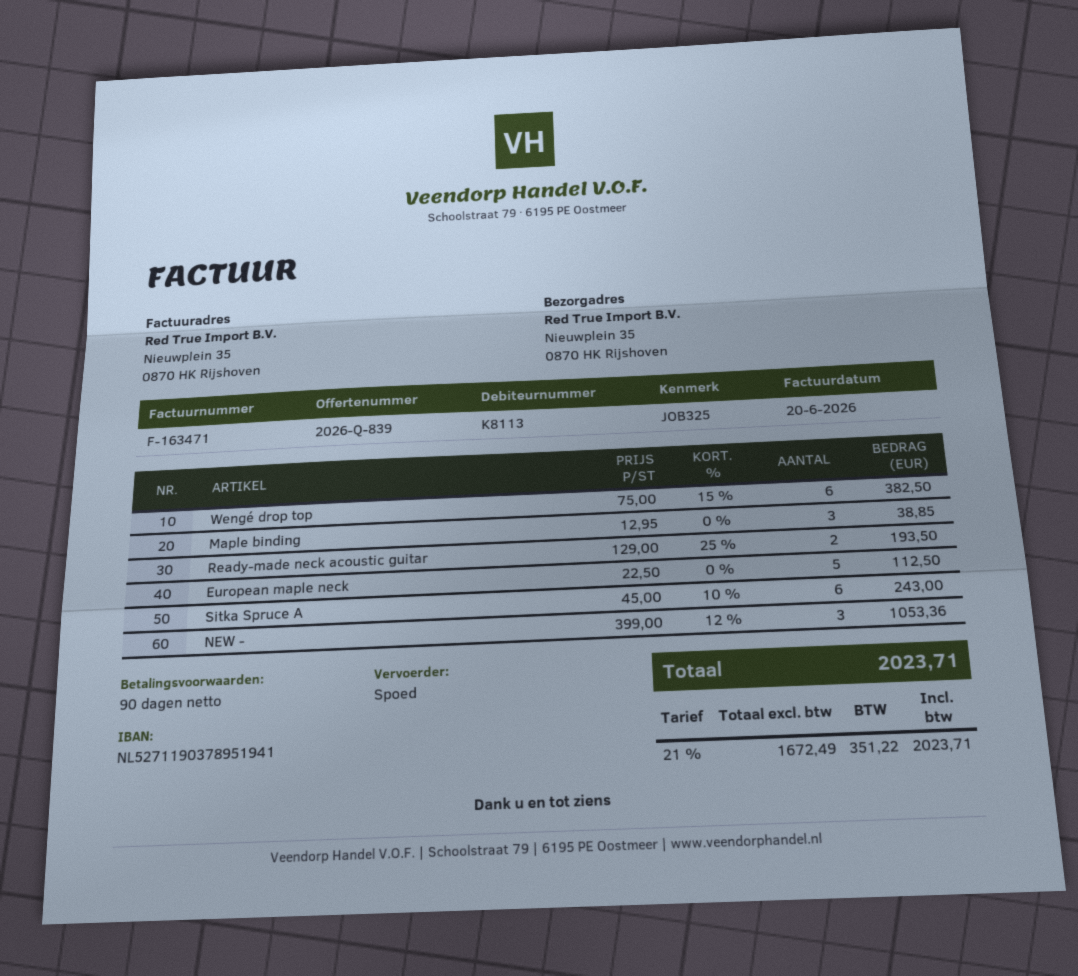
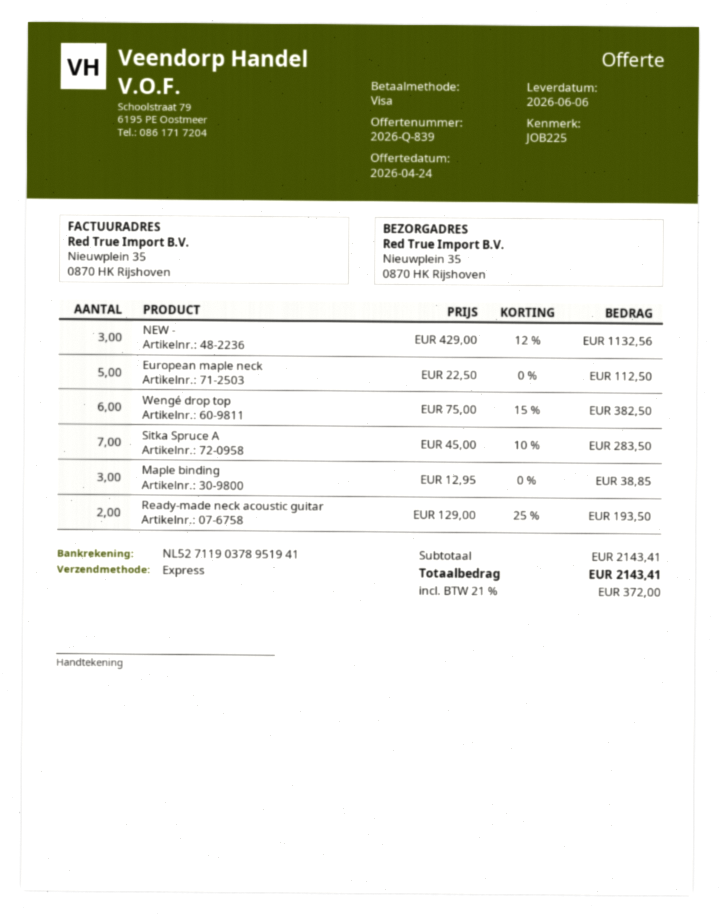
reference: JOB325 -> JOB225
Sitka Spruce A: 6 x 45.00 - 10% = 243.00 -> 7 x 45.00 - 10% = 283.50
NEW -: 3 x 399.00 - 12% = 1053.36 -> 3 x 429.00 - 12% = 1132.56
tax: 21% = 351.22 -> 21% = 372.00
total: 2023.71 -> 2143.41

